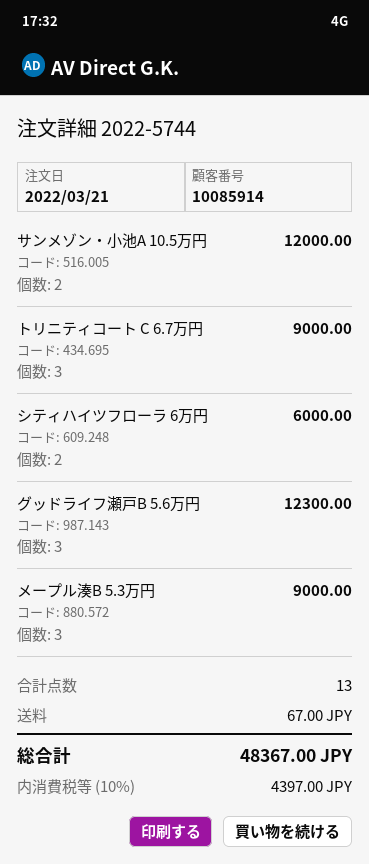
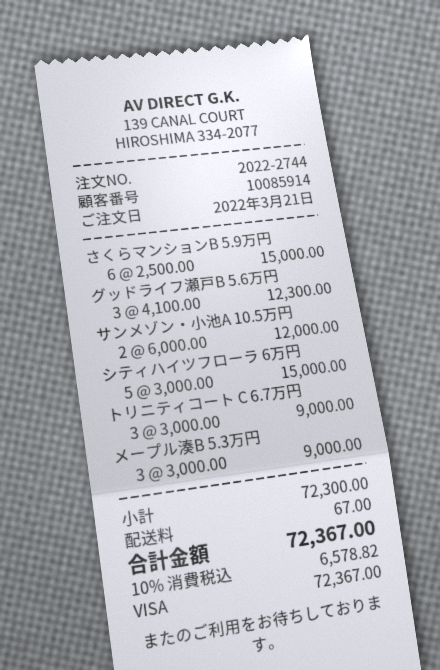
order number: 2022-5744 -> 2022-2744
シティハイツフローラ 6万円: 2 for 6000.00 -> 5 for 15000.00
さくらマンションB 5.9万円: none -> 6 for 15000.00
tax: 10% = 4397.00 -> 10% = 6578.82
total: 48367.00 -> 72367.00

